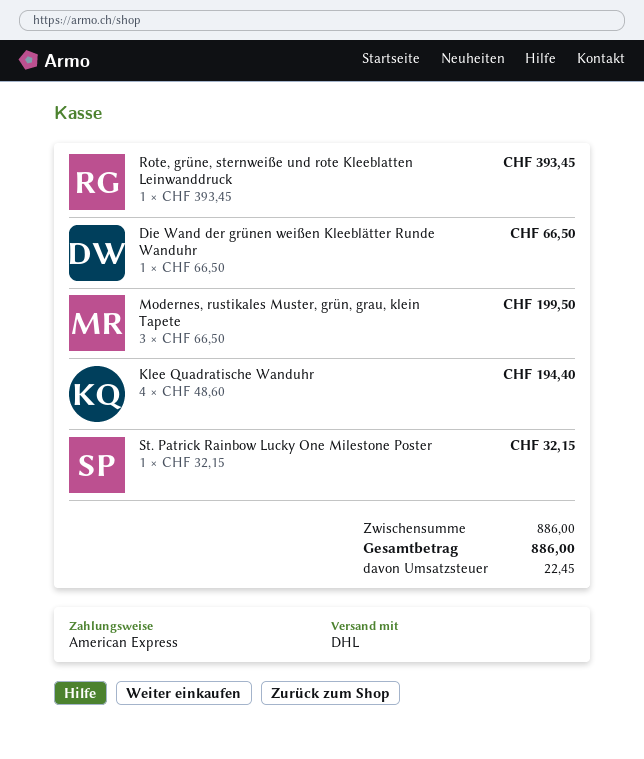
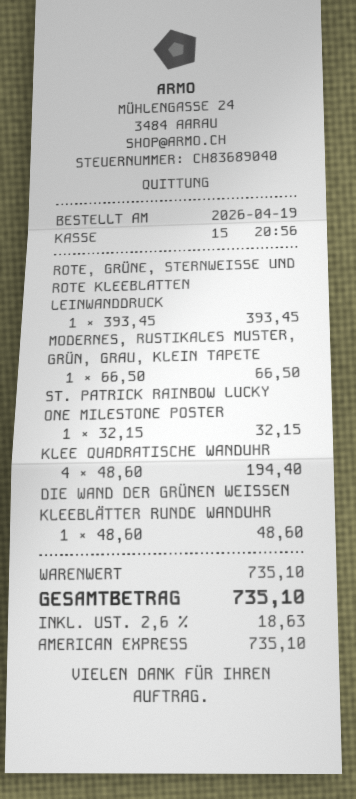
Die Wand der grünen weißen Kleeblätter Runde Wanduhr: 1 x 66.50 = 66.50 -> 1 x 48.60 = 48.60
Modernes, rustikales Muster, grün, grau, klein Tapete: 3 x 66.50 = 199.50 -> 1 x 66.50 = 66.50
subtotal: 886.00 -> 735.10
tax: 22.45 -> 18.63
total: 886.00 -> 735.10

